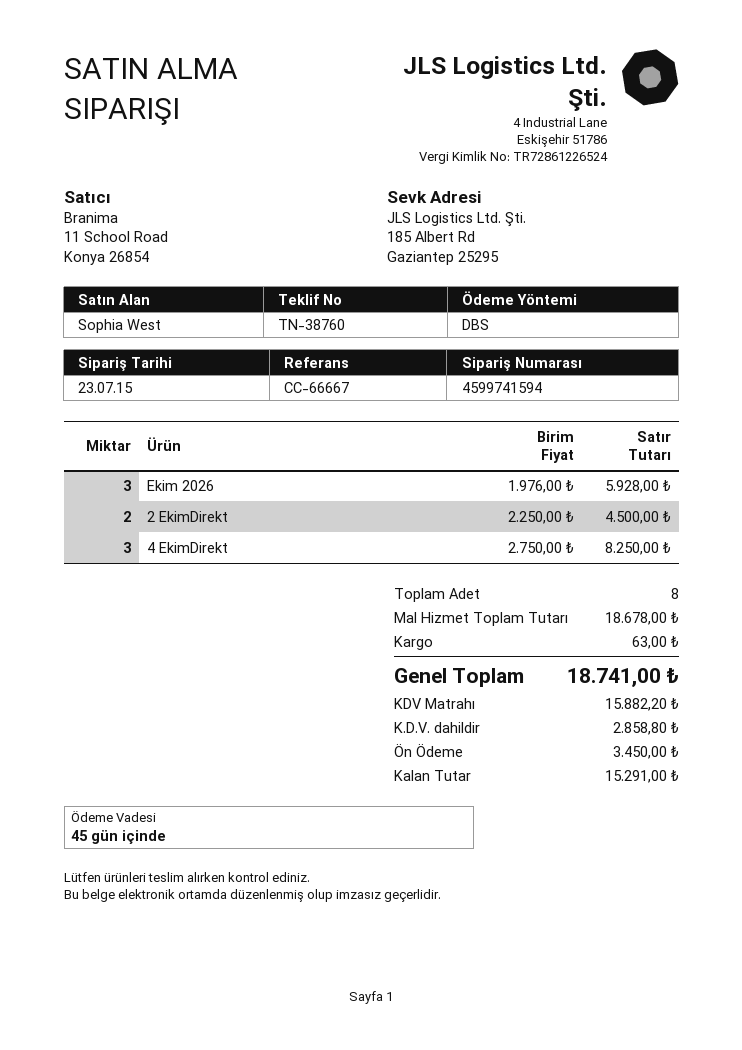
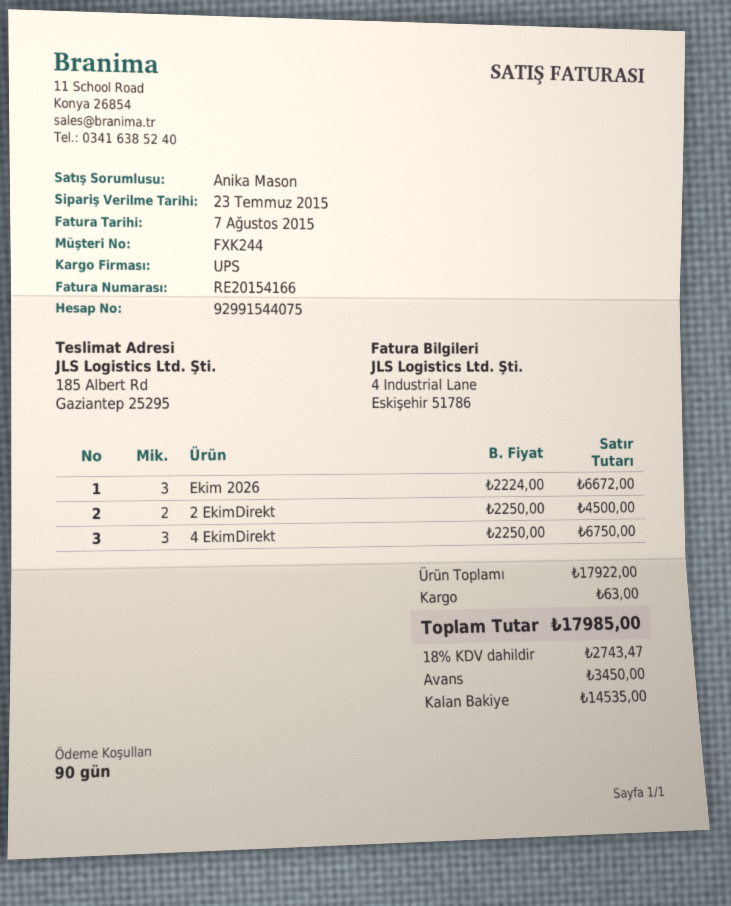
payment terms: 45 days -> 90 days
Ekim 2026: 3 x 1976.00 = 5928.00 -> 3 x 2224.00 = 6672.00
4 EkimDirekt: 3 x 2750.00 = 8250.00 -> 3 x 2250.00 = 6750.00
subtotal: 18678.00 -> 17922.00
tax: 2858.80 -> 2743.47
total: 18741.00 -> 17985.00
balance: 15291.00 -> 14535.00

